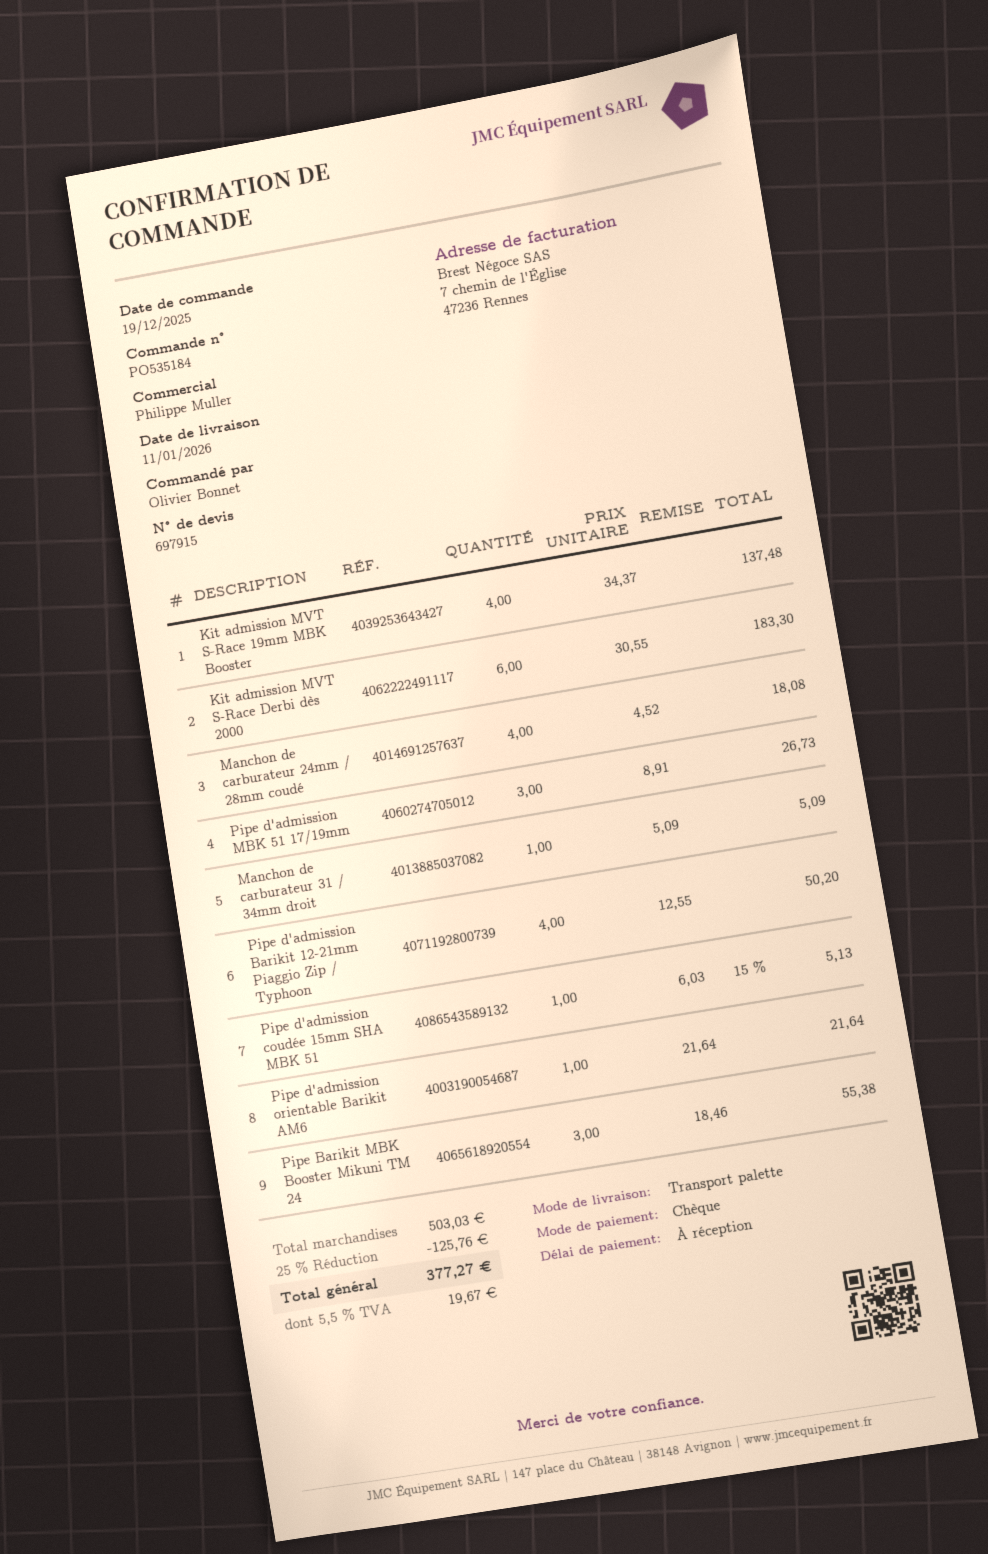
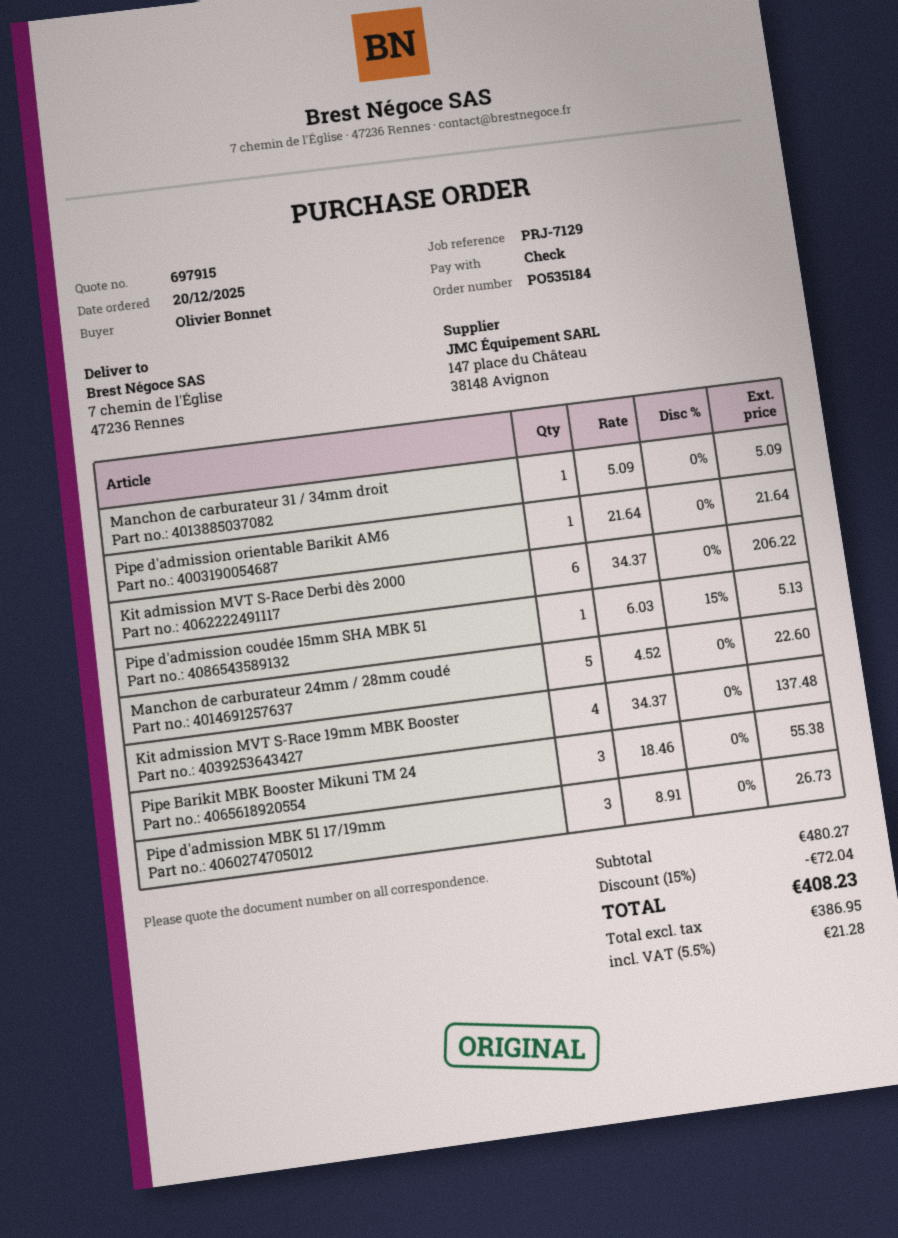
order date: 2025-12-19 -> 2025-12-20
Kit admission MVT S-Race Derbi dès 2000: 6 x 30.55 = 183.30 -> 6 x 34.37 = 206.22
Manchon de carburateur 24mm / 28mm coudé: 4 x 4.52 = 18.08 -> 5 x 4.52 = 22.60
Pipe d'admission Barikit 12-21mm Piaggio Zip / Typhoon: 4 x 12.55 = 50.20 -> none
subtotal: 503.03 -> 480.27
discount: 25% = 125.76 -> 15% = 72.04
tax: 5.5% = 19.67 -> 5.5% = 21.28
total: 377.27 -> 408.23

